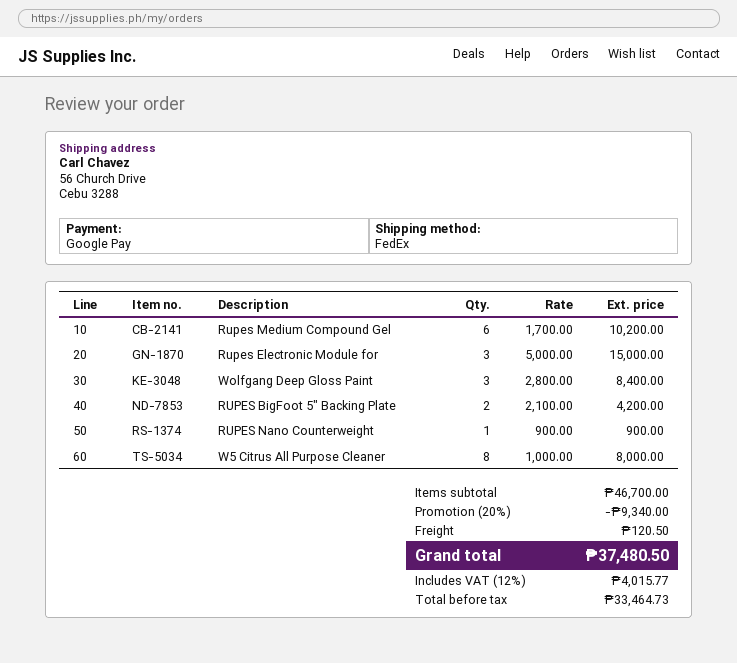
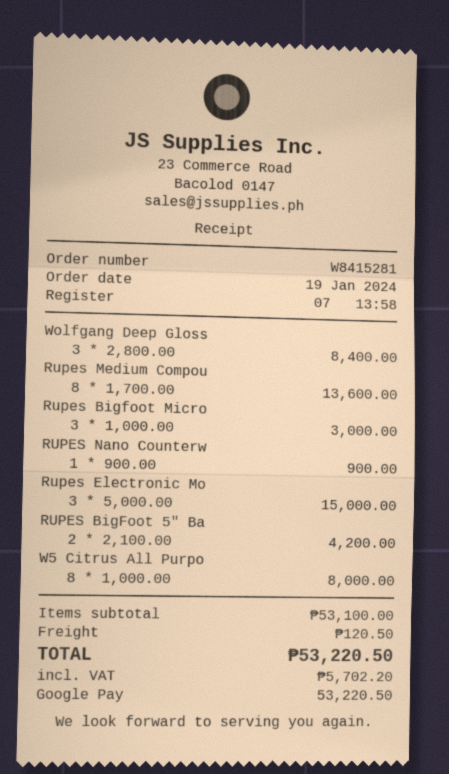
Rupes Medium Compound Gel: 6 x 1700.00 = 10200.00 -> 8 x 1700.00 = 13600.00
Rupes Bigfoot Micro: none -> 3 x 1000.00 = 3000.00
subtotal: 46700.00 -> 53100.00
discount: 20% = 9340.00 -> none
tax: 4015.77 -> 5702.20
total: 37480.50 -> 53220.50

